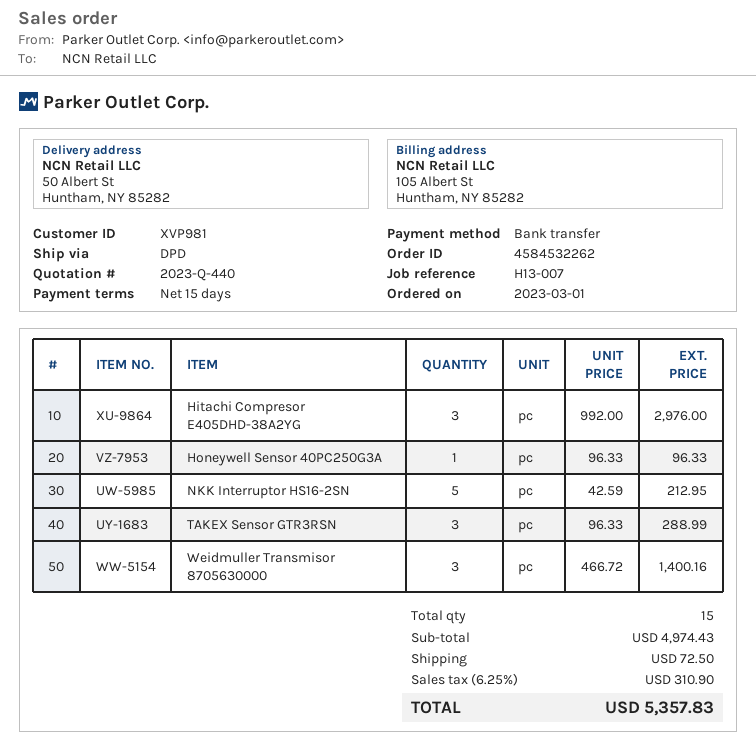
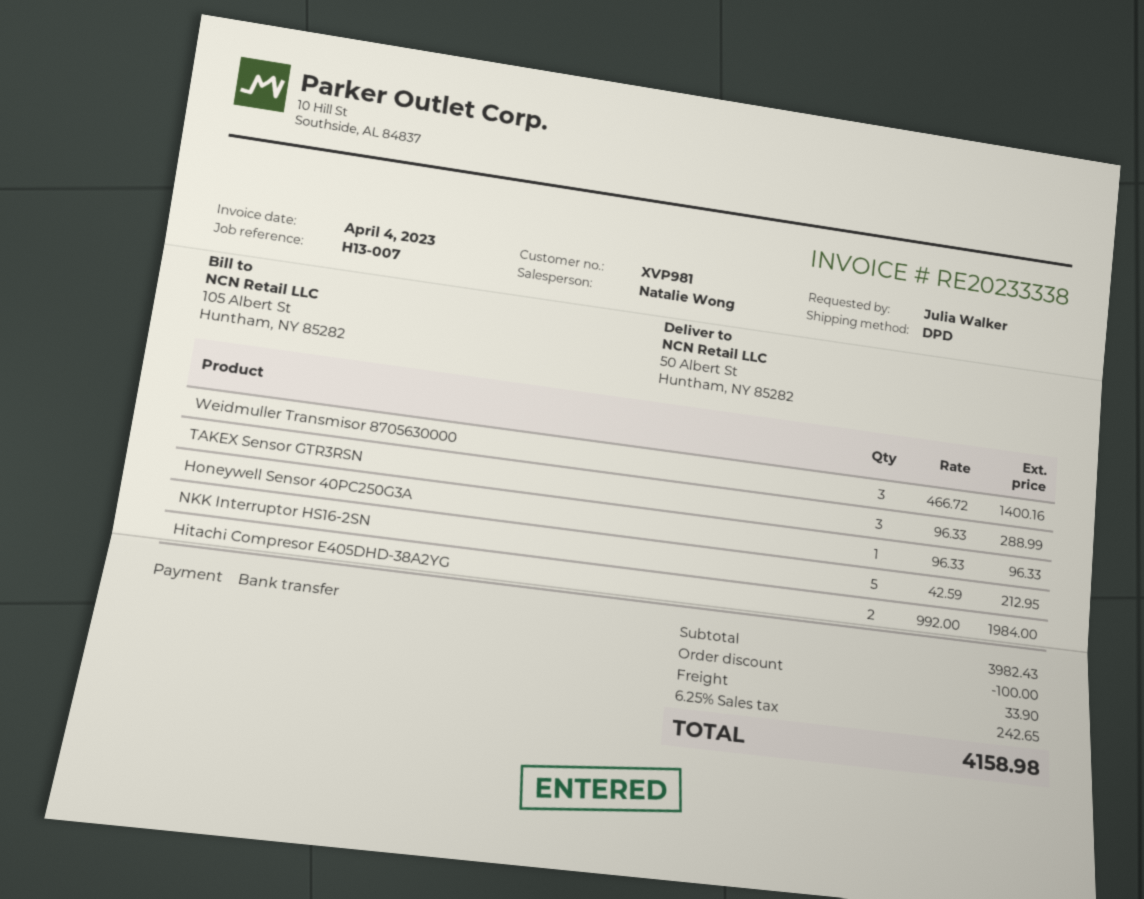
Hitachi Compresor E405DHD-38A2YG: 3 x 992.00 = 2976.00 -> 2 x 992.00 = 1984.00
subtotal: 4974.43 -> 3982.43
discount: none -> 100.00
shipping: 72.50 -> 33.90
tax: 6.25% = 310.90 -> 6.25% = 242.65
total: 5357.83 -> 4158.98

